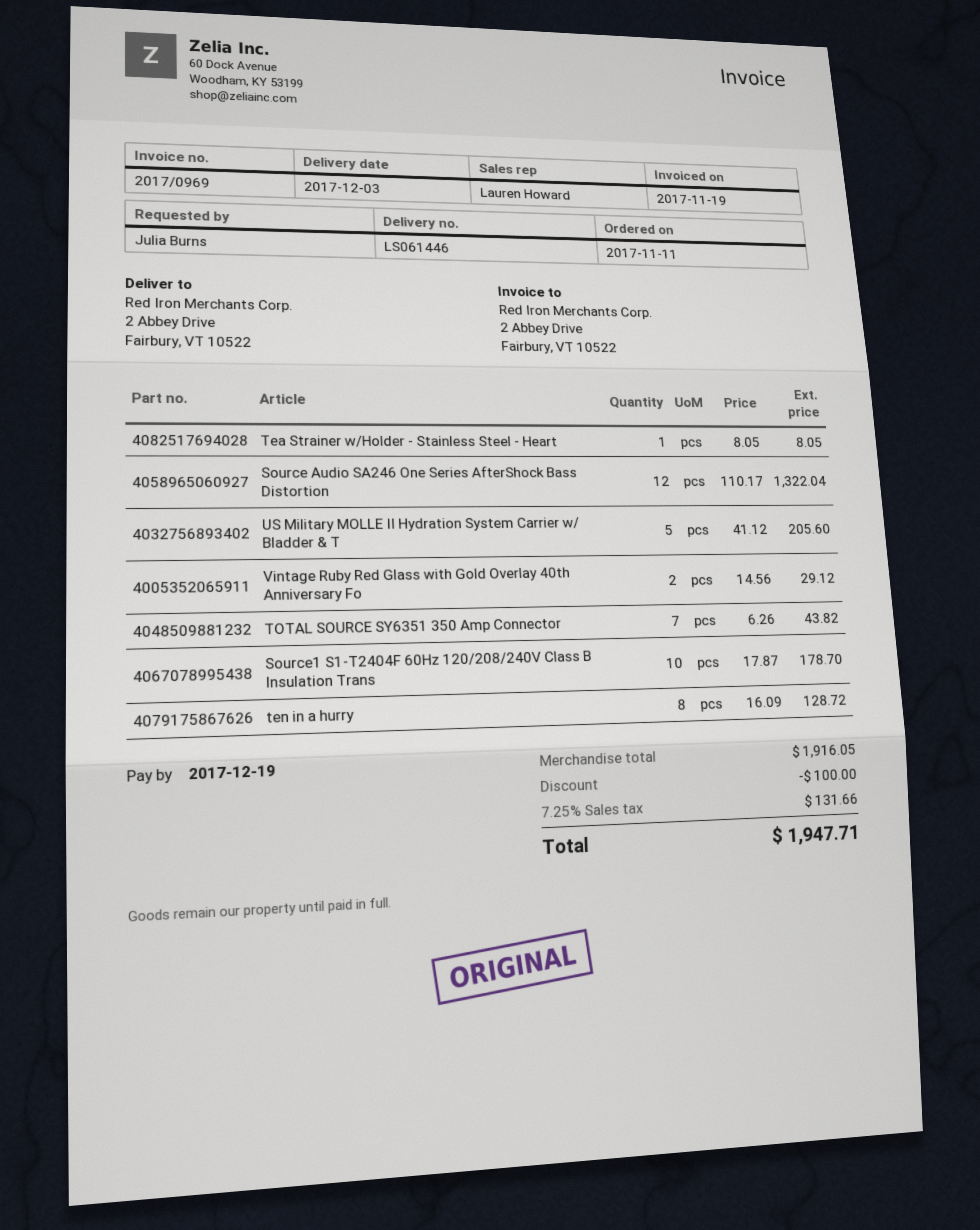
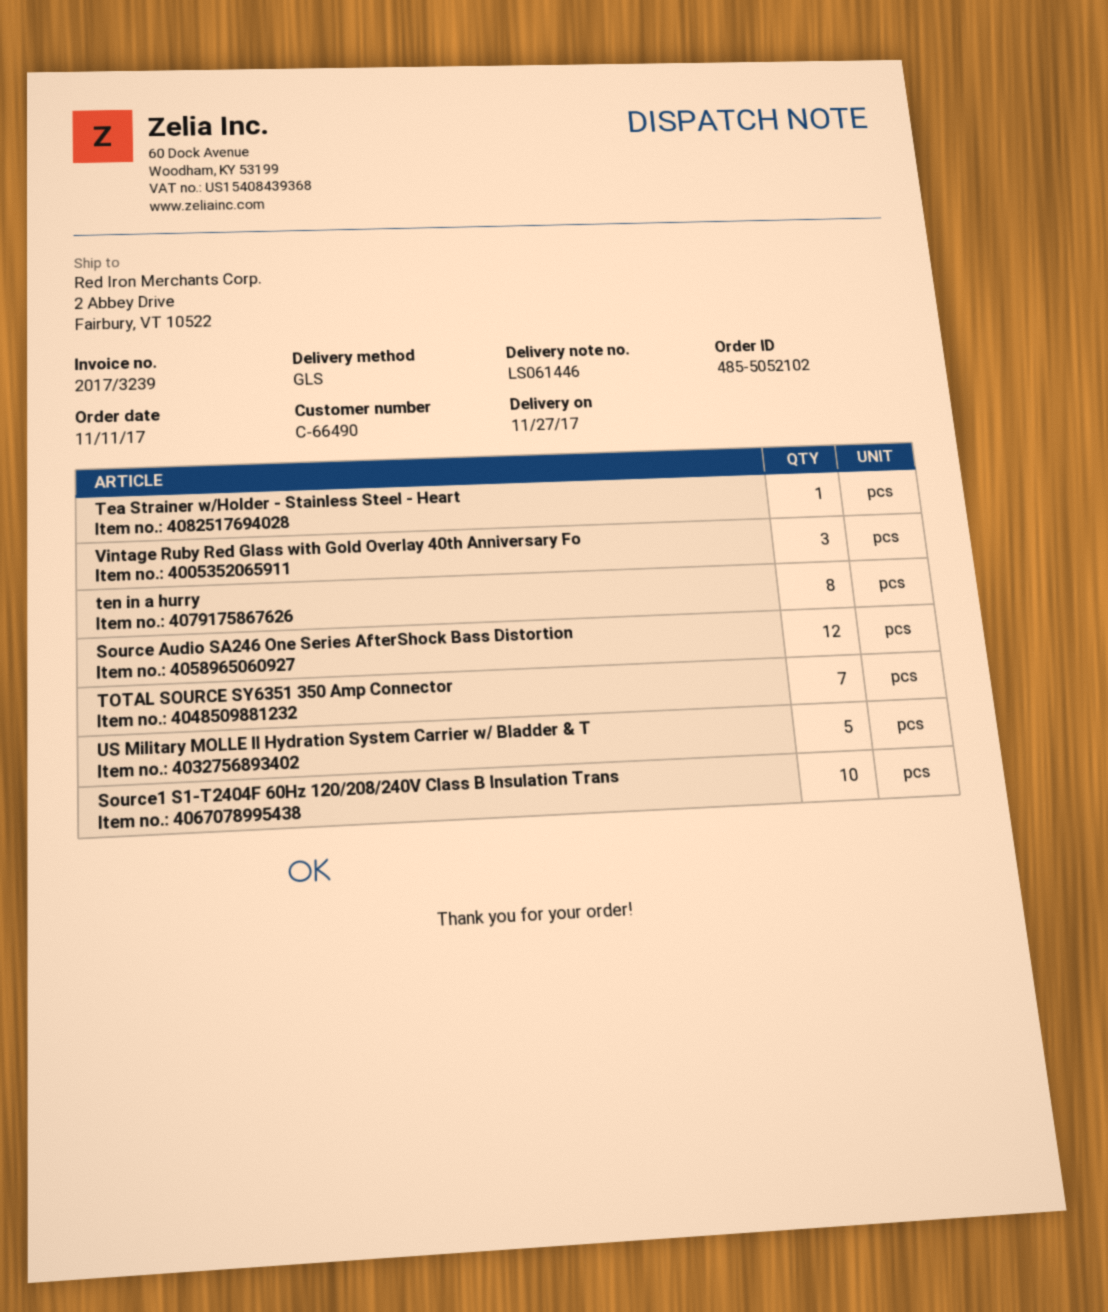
delivery date: 2017-12-03 -> 2017-11-27
invoice number: 2017/0969 -> 2017/3239
Vintage Ruby Red Glass with Gold Overlay 40th Anniversary Fo: 2 -> 3

